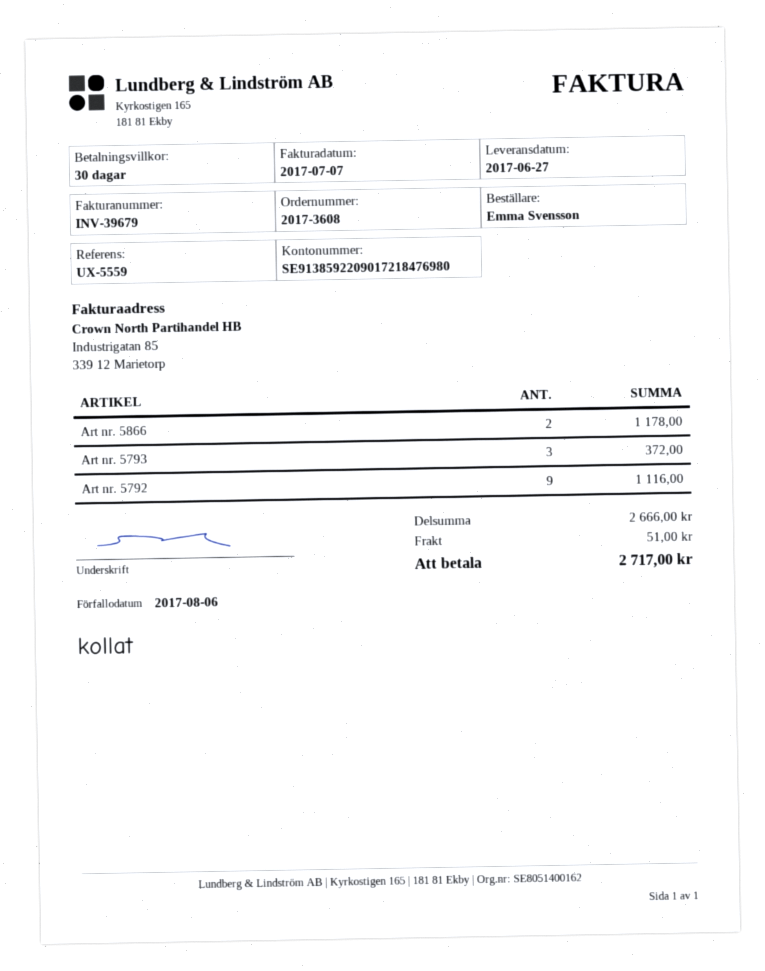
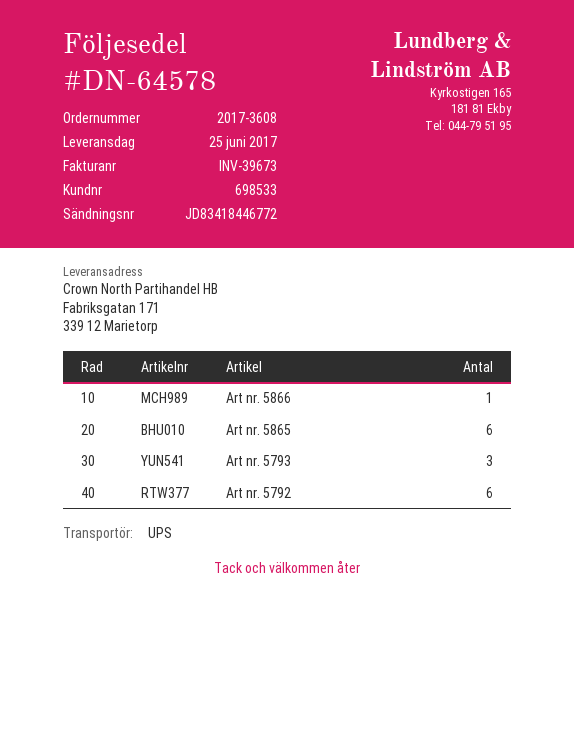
delivery date: 2017-06-27 -> 2017-06-25
invoice number: INV-39679 -> INV-39673
Art nr. 5866: 2 -> 1
Art nr. 5792: 9 -> 6
Art nr. 5865: none -> 6

